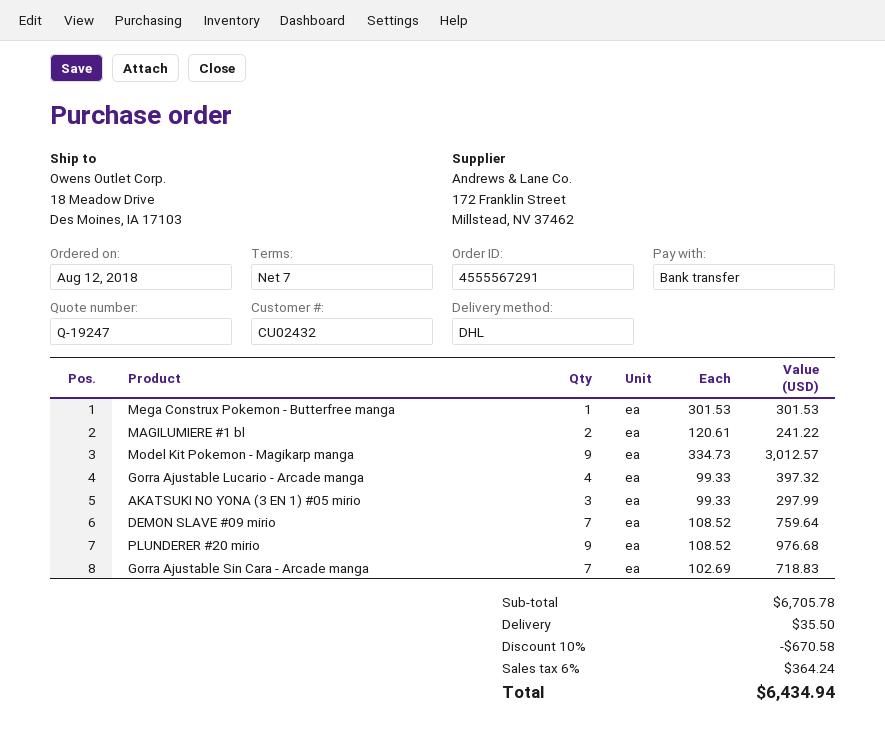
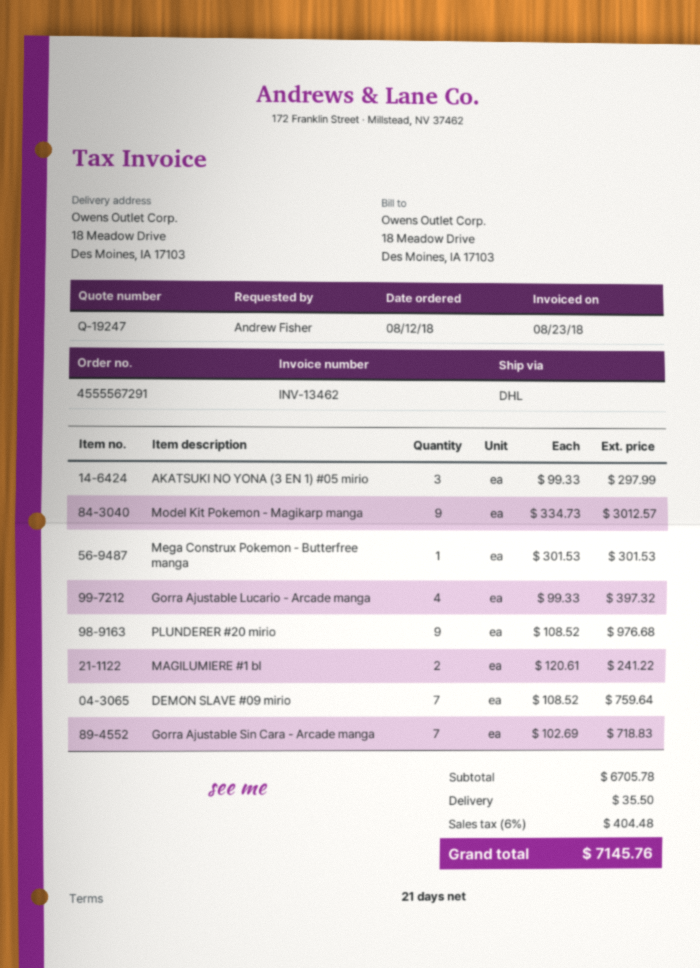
payment terms: 7 days -> 21 days
discount: 10% = 670.58 -> none
tax: 6% = 364.24 -> 6% = 404.48
total: 6434.94 -> 7145.76

